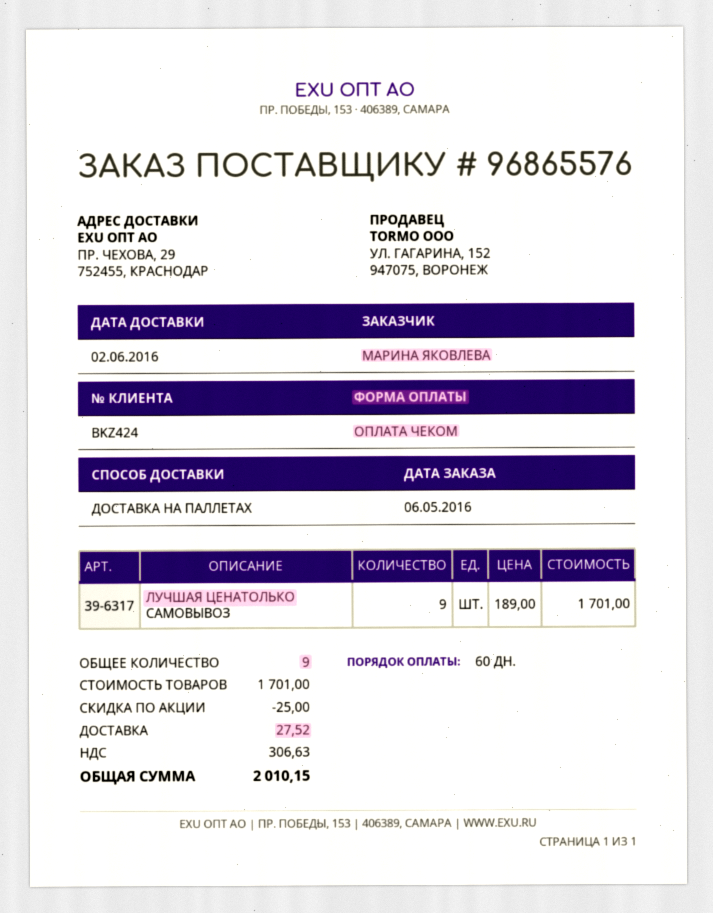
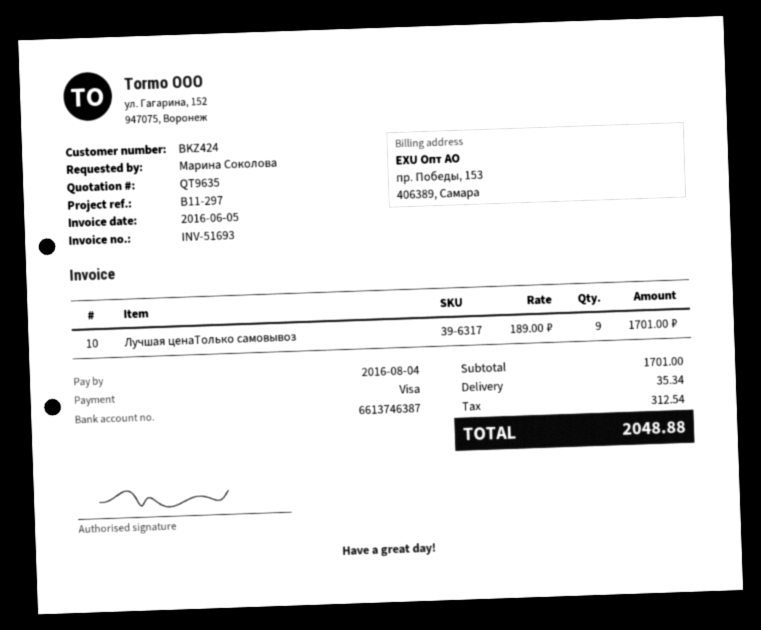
ordered by: МАРИНА ЯКОВЛЕВА -> Марина Соколова
payment method: cheque -> Visa
discount: 25.00 -> none
shipping: 27.52 -> 35.34
tax: 306.63 -> 312.54
total: 2010.15 -> 2048.88

